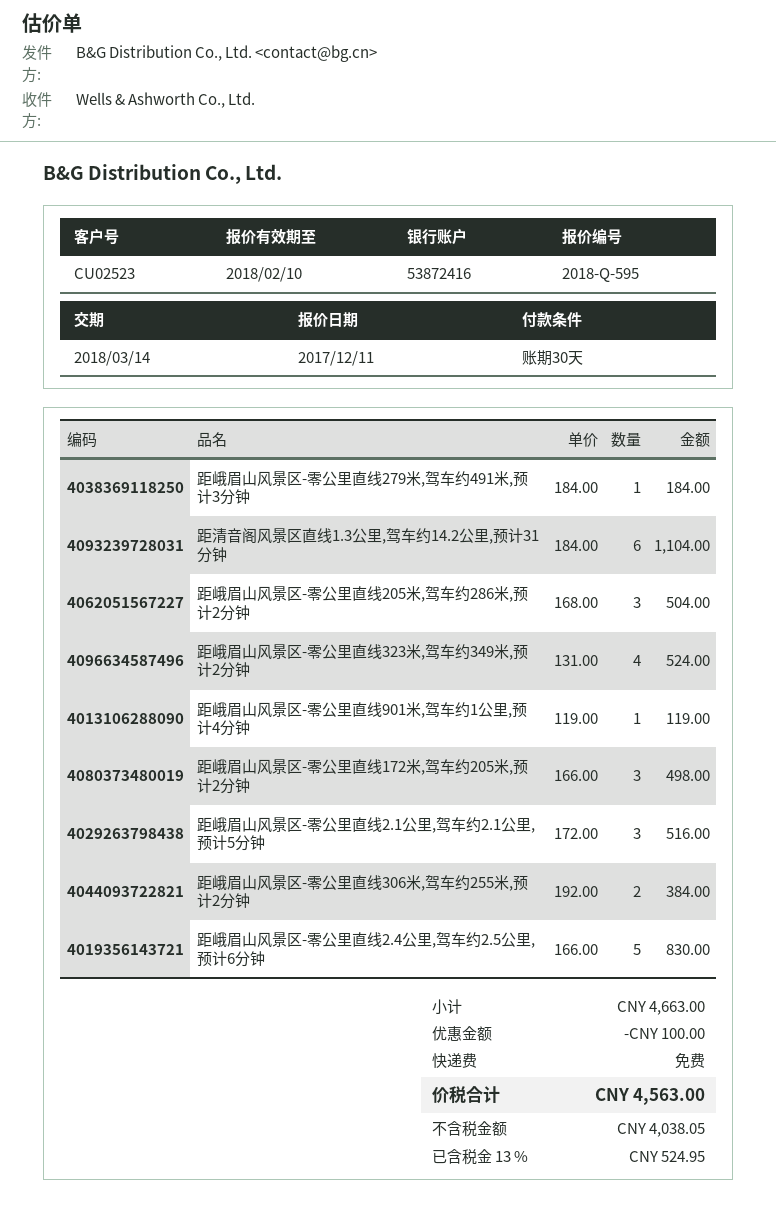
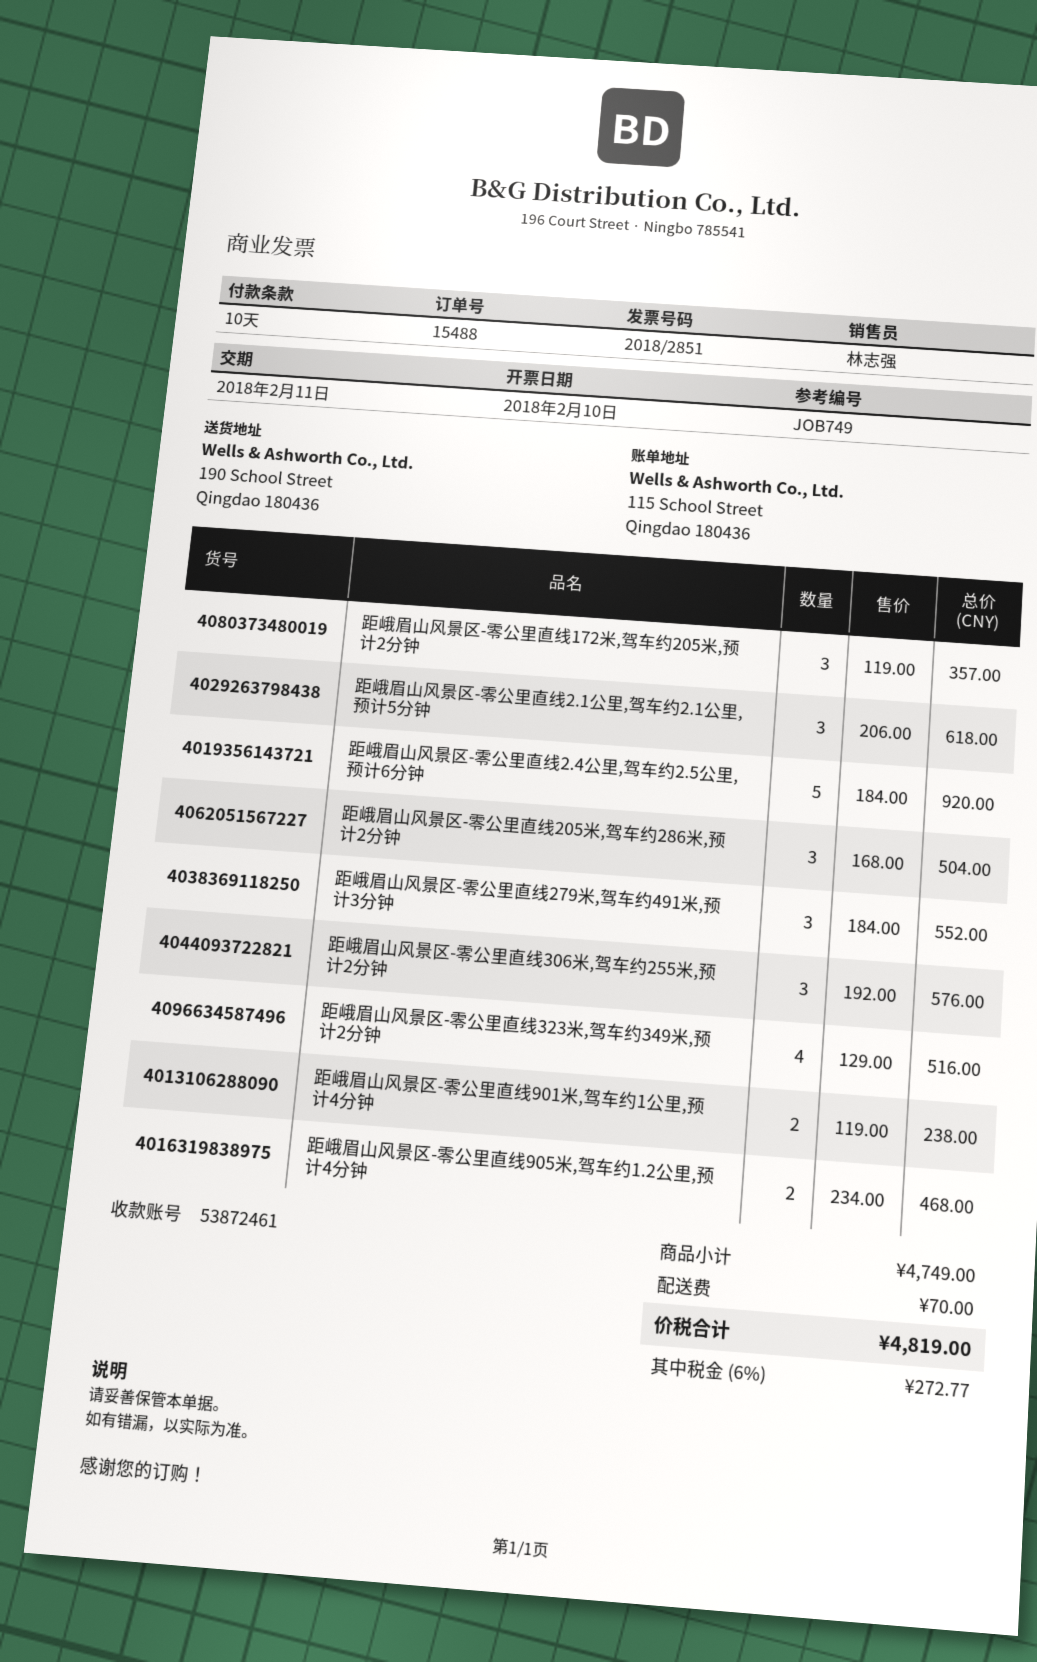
delivery date: 2018-03-14 -> 2018-02-11
payment terms: 30 days -> 10 days
bank account: 53872416 -> 53872461
距峨眉山风景区-零公里直线279米,驾车约491米,预计3分钟: 1 x 184.00 = 184.00 -> 3 x 184.00 = 552.00
距清音阁风景区直线1.3公里,驾车约14.2公里,预计31分钟: 6 x 184.00 = 1104.00 -> none
距峨眉山风景区-零公里直线323米,驾车约349米,预计2分钟: 4 x 131.00 = 524.00 -> 4 x 129.00 = 516.00
距峨眉山风景区-零公里直线901米,驾车约1公里,预计4分钟: 1 x 119.00 = 119.00 -> 2 x 119.00 = 238.00
距峨眉山风景区-零公里直线172米,驾车约205米,预计2分钟: 3 x 166.00 = 498.00 -> 3 x 119.00 = 357.00
距峨眉山风景区-零公里直线2.1公里,驾车约2.1公里,预计5分钟: 3 x 172.00 = 516.00 -> 3 x 206.00 = 618.00
距峨眉山风景区-零公里直线306米,驾车约255米,预计2分钟: 2 x 192.00 = 384.00 -> 3 x 192.00 = 576.00
距峨眉山风景区-零公里直线2.4公里,驾车约2.5公里,预计6分钟: 5 x 166.00 = 830.00 -> 5 x 184.00 = 920.00
距峨眉山风景区-零公里直线905米,驾车约1.2公里,预计4分钟: none -> 2 x 234.00 = 468.00
subtotal: 4663.00 -> 4749.00
discount: 100.00 -> none
shipping: 0.00 -> 70.00
tax: 13% = 524.95 -> 6% = 272.77
total: 4563.00 -> 4819.00

